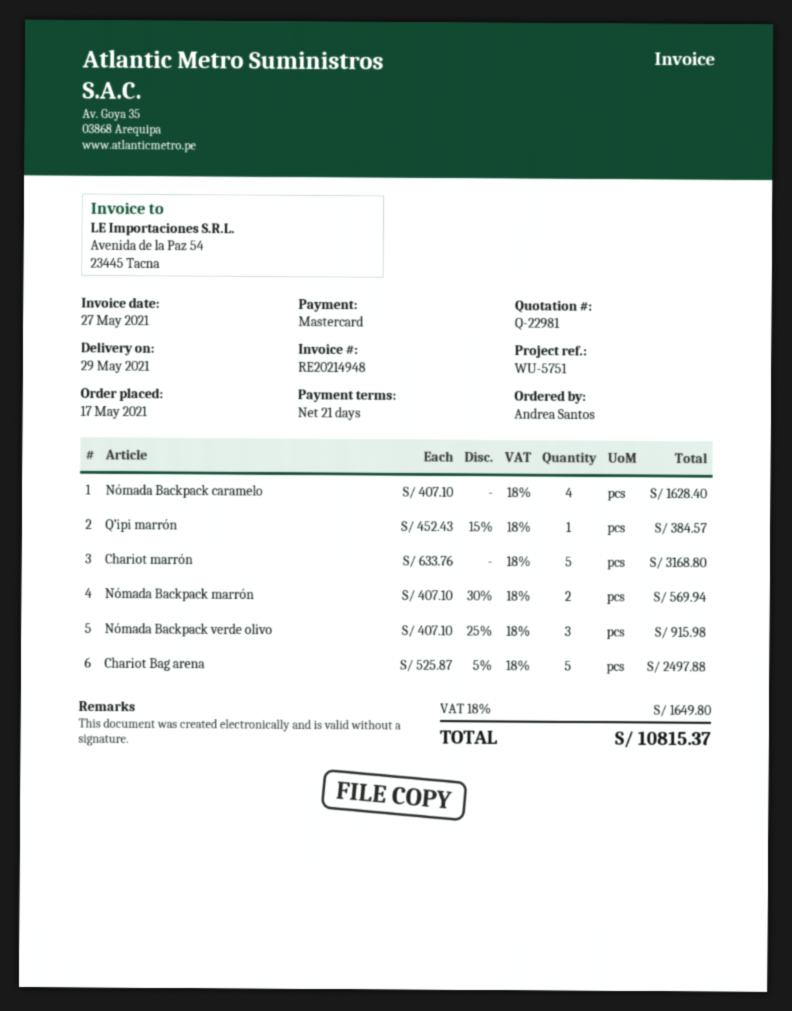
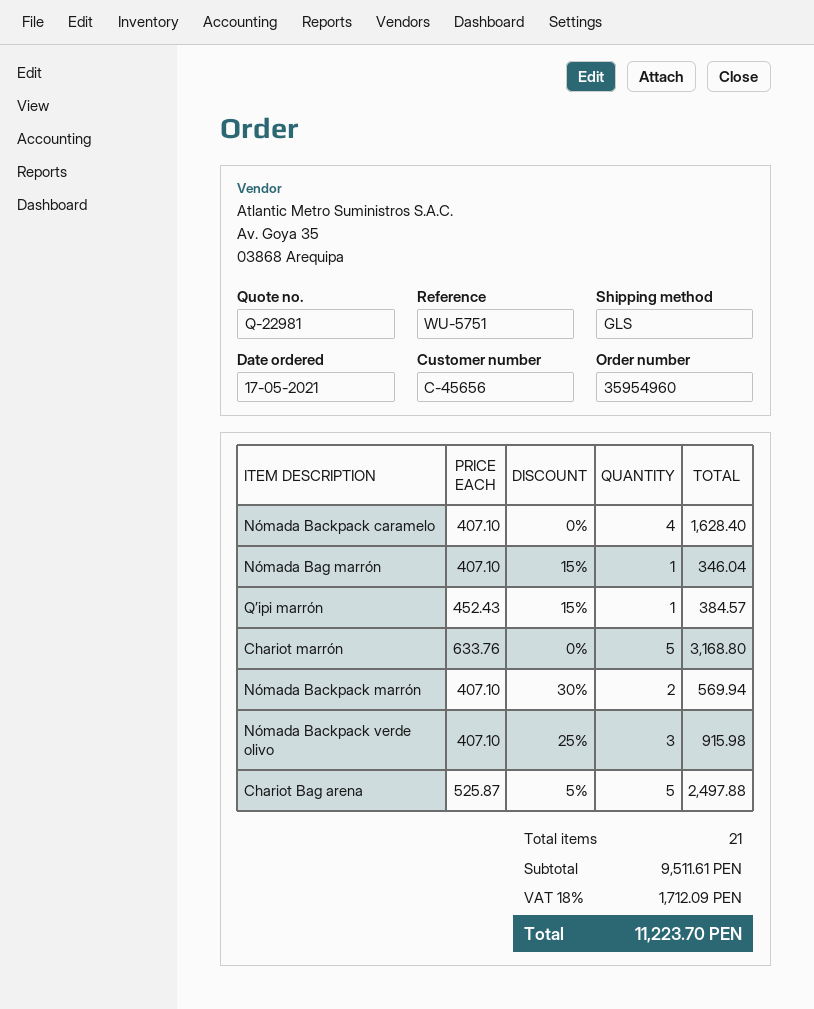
Nómada Bag marrón: none -> 1 x 407.10 - 15% = 346.04
tax: 18% = 1649.80 -> 18% = 1712.09
total: 10815.37 -> 11223.70

